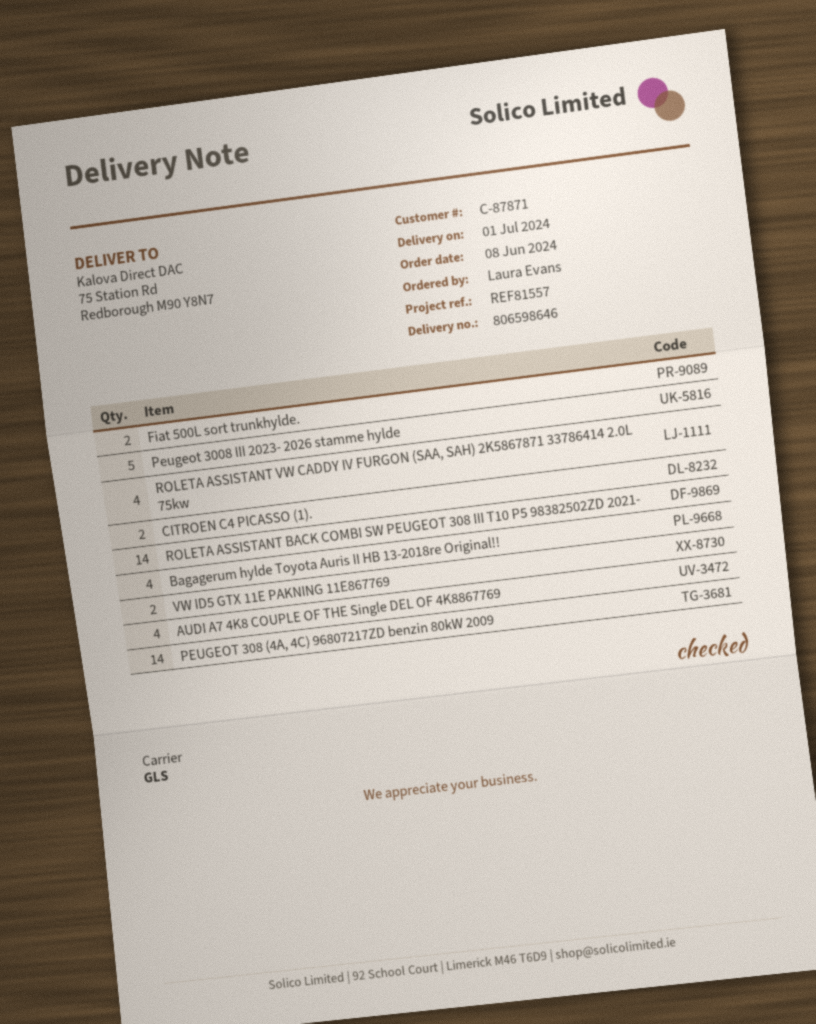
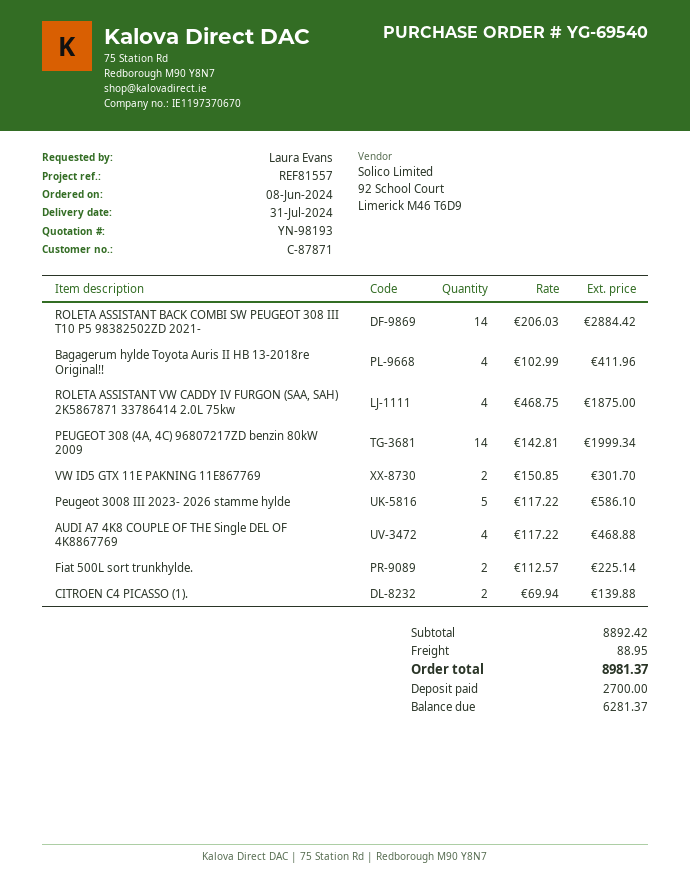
delivery date: 2024-07-01 -> 2024-07-31

